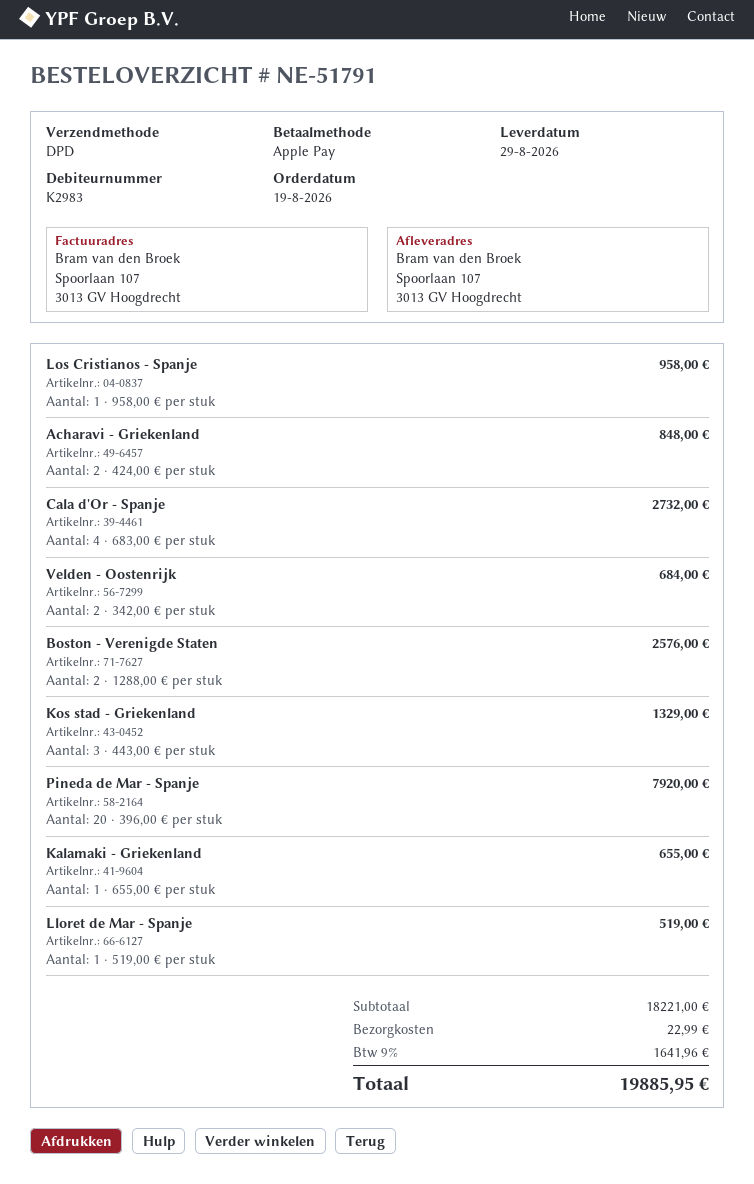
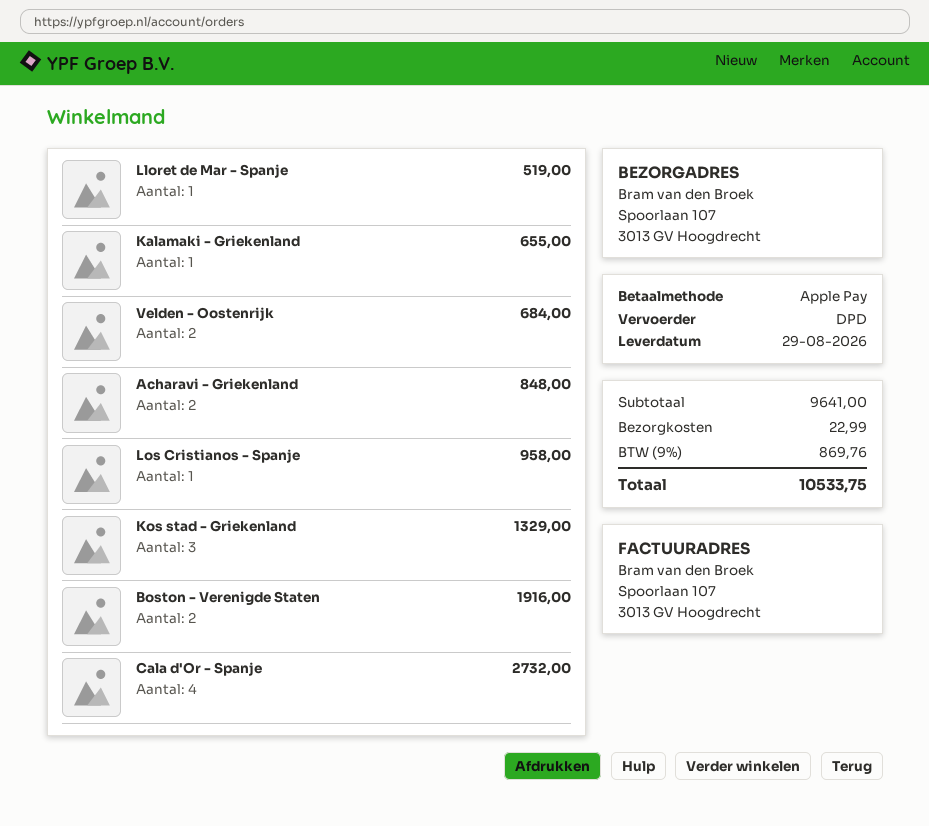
Boston - Verenigde Staten: 2 for 2576.00 -> 2 for 1916.00
Pineda de Mar - Spanje: 20 for 7920.00 -> none
subtotal: 18221.00 -> 9641.00
tax: 9% = 1641.96 -> 9% = 869.76
total: 19885.95 -> 10533.75

